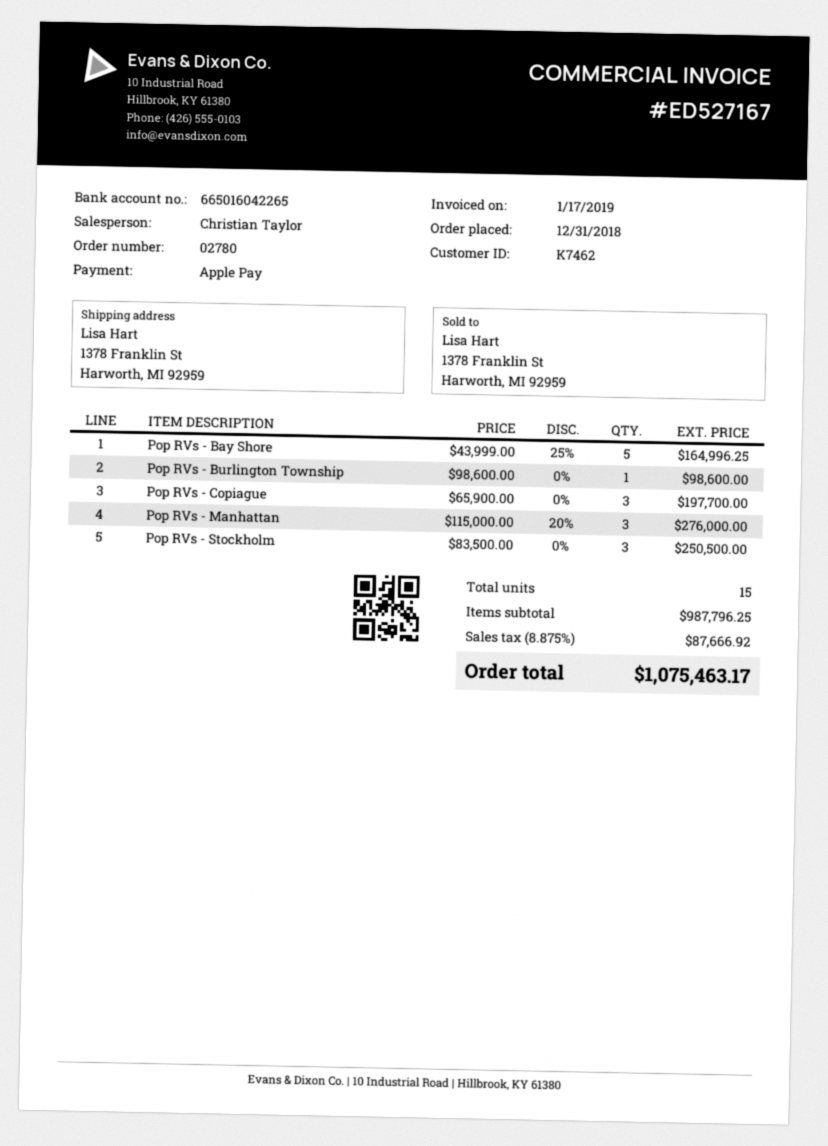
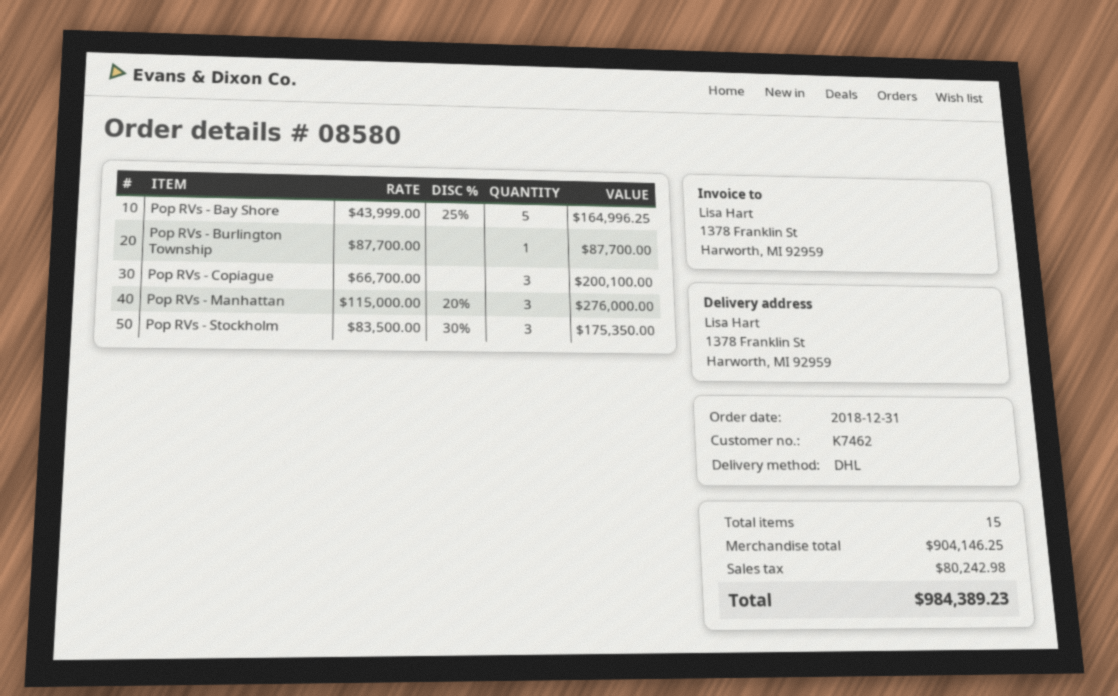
order number: 02780 -> 08580
Pop RVs - Burlington Township: 1 x 98600.00 = 98600.00 -> 1 x 87700.00 = 87700.00
Pop RVs - Copiague: 3 x 65900.00 = 197700.00 -> 3 x 66700.00 = 200100.00
Pop RVs - Stockholm: 3 x 83500.00 = 250500.00 -> 3 x 83500.00 - 30% = 175350.00
subtotal: 987796.25 -> 904146.25
tax: 87666.92 -> 80242.98
total: 1075463.17 -> 984389.23

